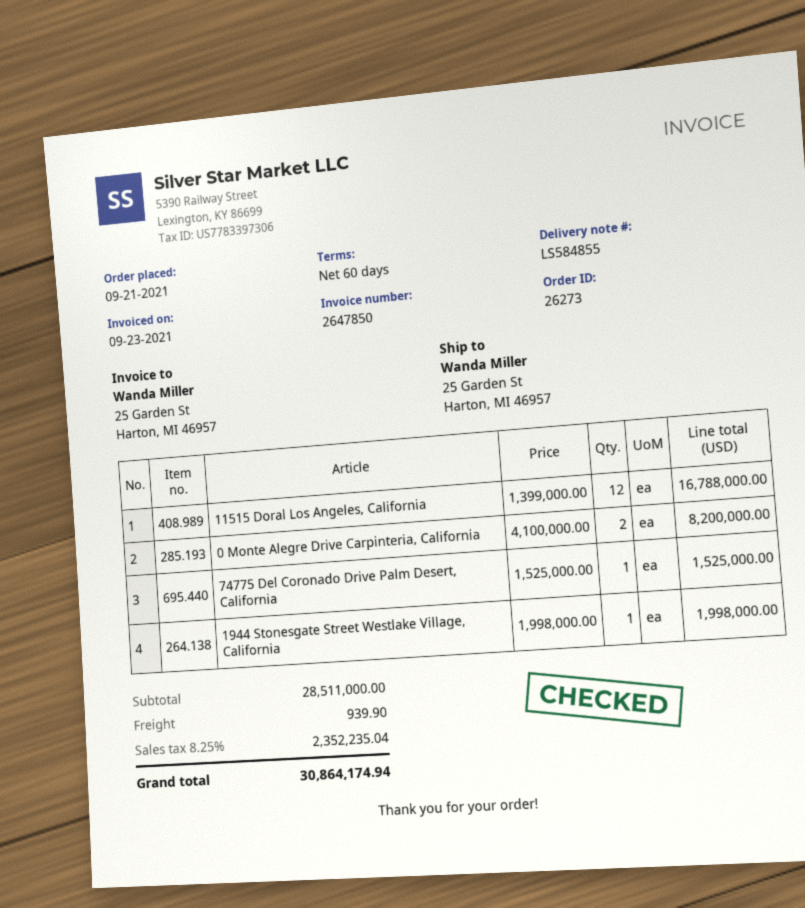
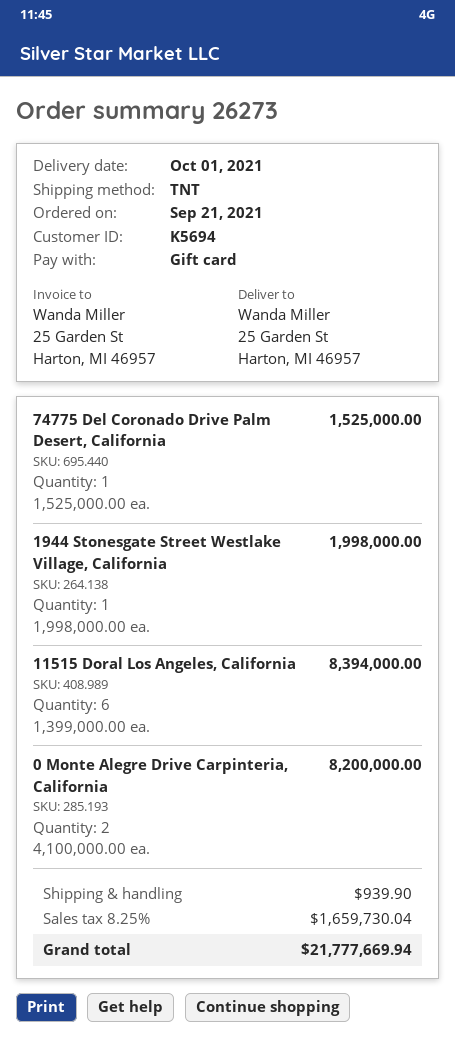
11515 Doral Los Angeles, California: 12 x 1399000.00 = 16788000.00 -> 6 x 1399000.00 = 8394000.00
tax: 8.25% = 2352235.04 -> 8.25% = 1659730.04
total: 30864174.94 -> 21777669.94

